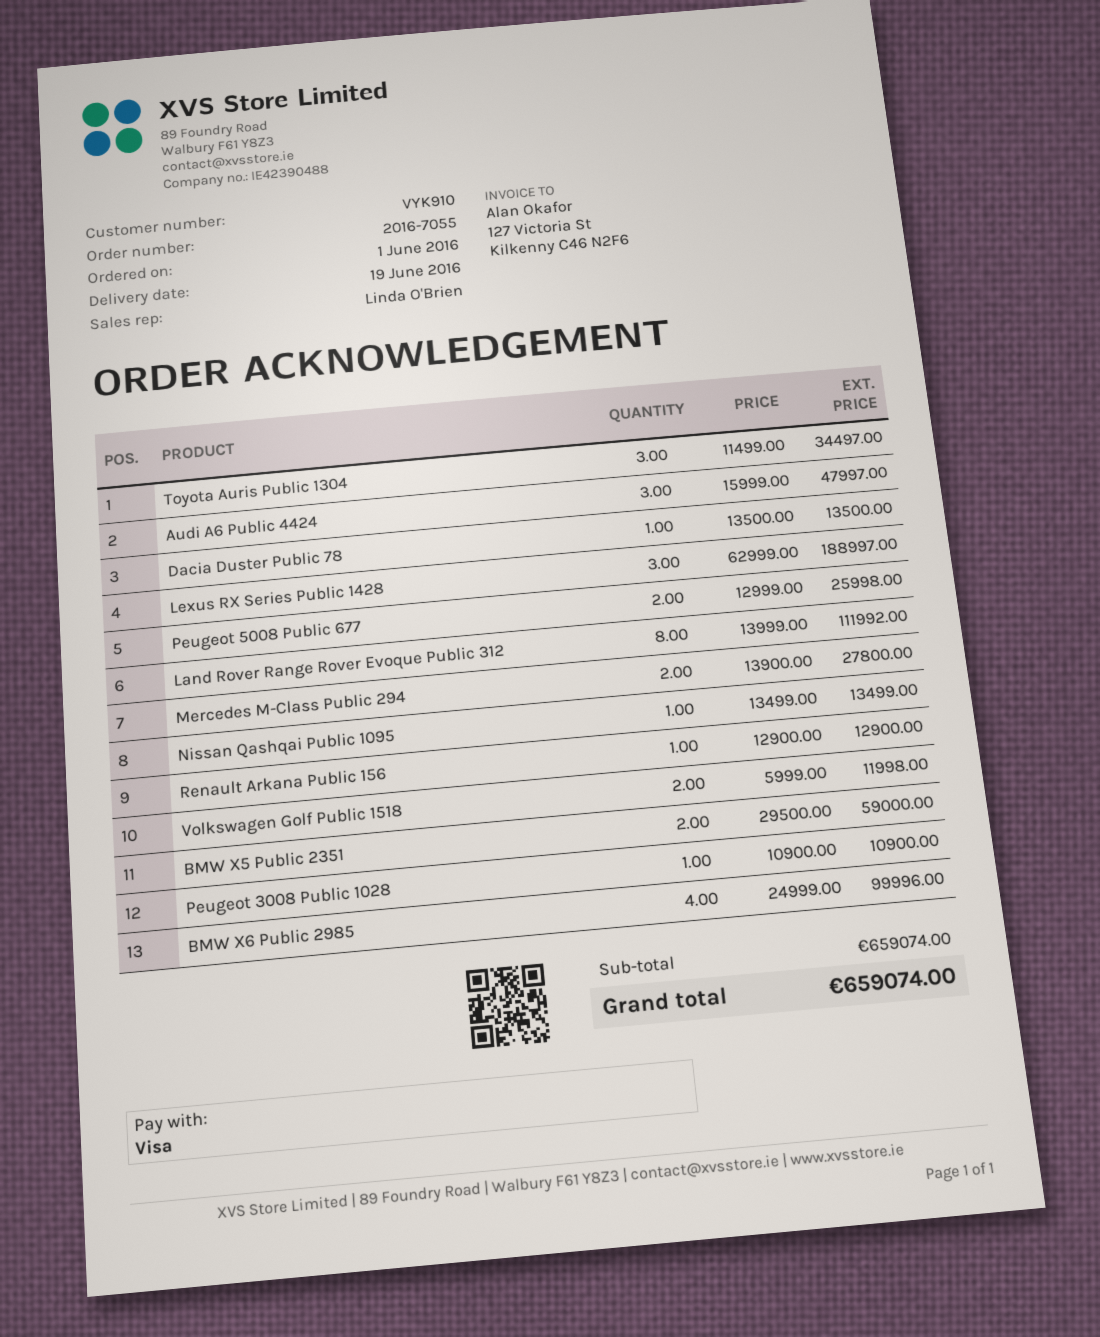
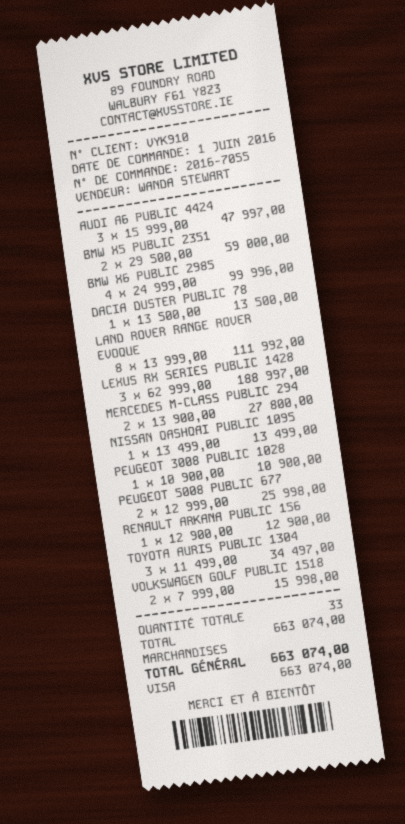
sales rep: Linda O'Brien -> WANDA STEWART
Volkswagen Golf Public 1518: 2 x 5999.00 = 11998.00 -> 2 x 7999.00 = 15998.00
subtotal: 659074.00 -> 663074.00
total: 659074.00 -> 663074.00

